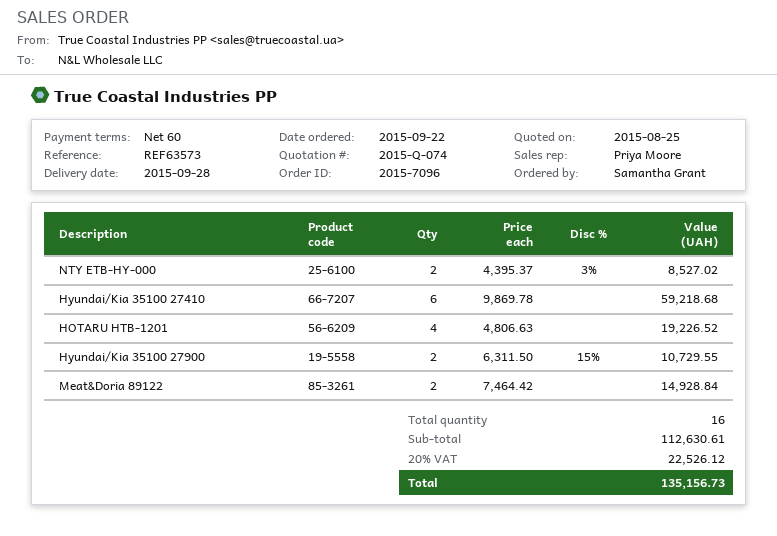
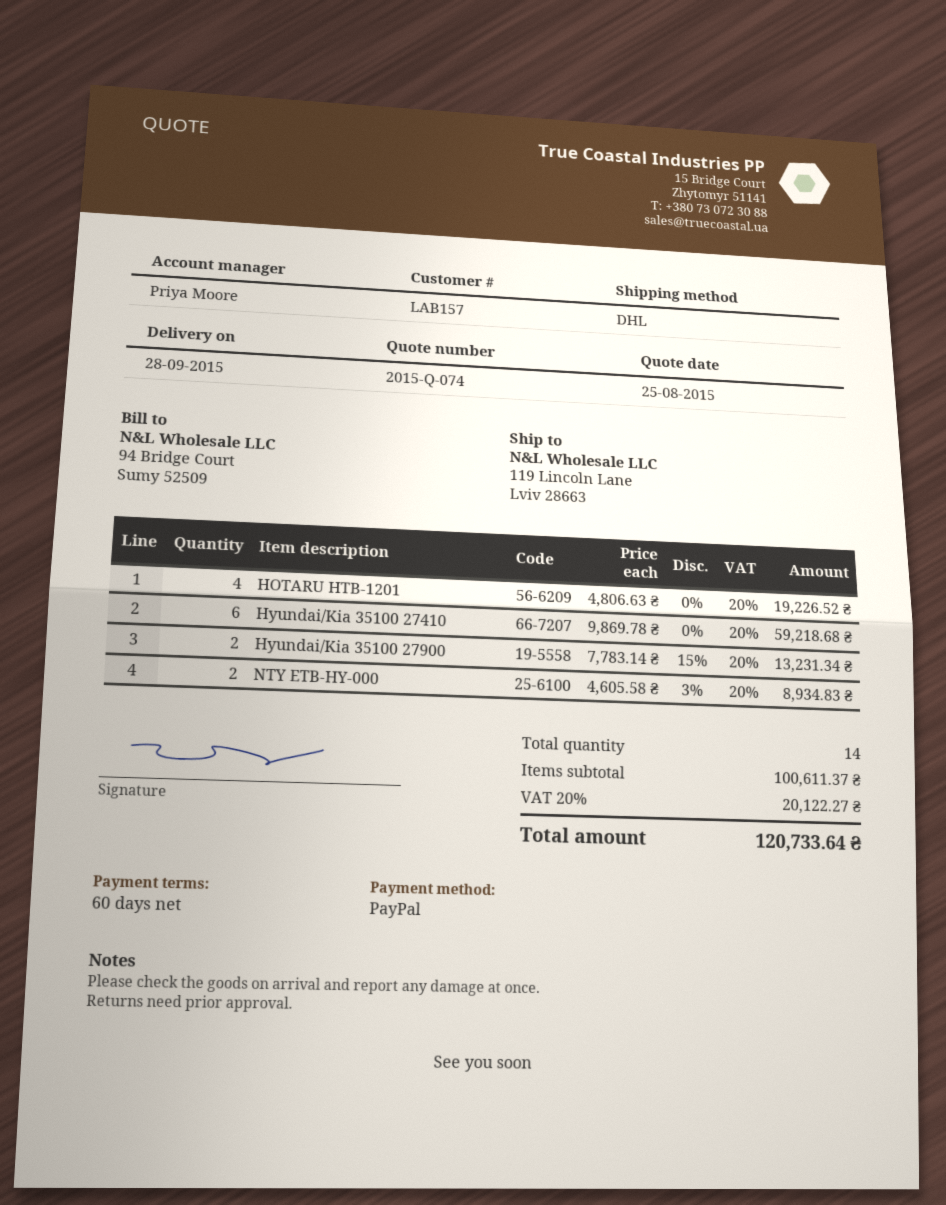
NTY ETB-HY-000: 2 x 4395.37 - 3% = 8527.02 -> 2 x 4605.58 - 3% = 8934.83
Hyundai/Kia 35100 27900: 2 x 6311.50 - 15% = 10729.55 -> 2 x 7783.14 - 15% = 13231.34
Meat&Doria 89122: 2 x 7464.42 = 14928.84 -> none
total quantity: 16 -> 14
subtotal: 112630.61 -> 100611.37
tax: 20% = 22526.12 -> 20% = 20122.27
total: 135156.73 -> 120733.64

